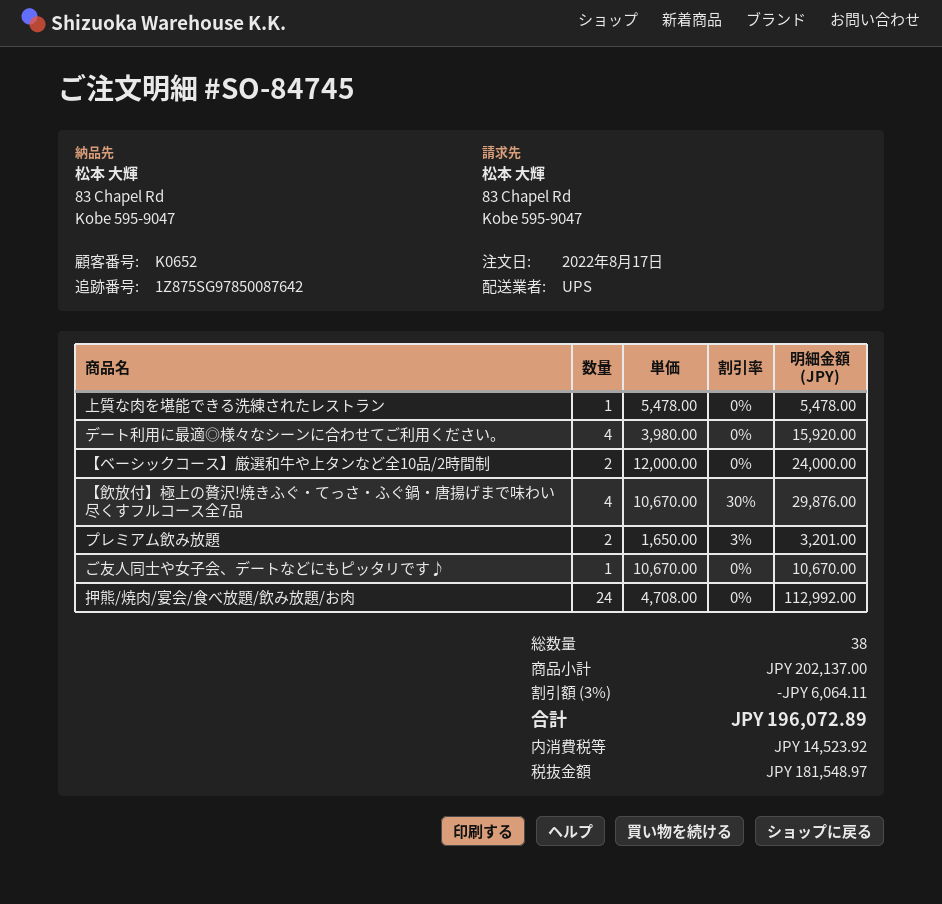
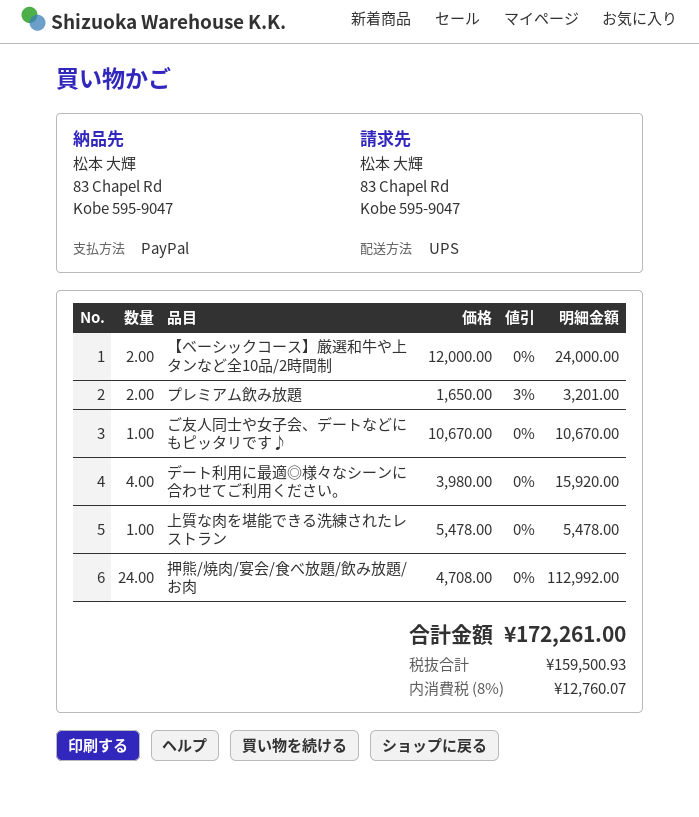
【飲放付】極上の贅沢!焼きふぐ・てっさ・ふぐ鍋・唐揚げまで味わい尽くすフルコース全7品: 4 x 10670.00 - 30% = 29876.00 -> none
discount: 3% = 6064.11 -> none
net: 181548.97 -> 159500.93
tax: 14523.92 -> 12760.07
total: 196072.89 -> 172261.00

